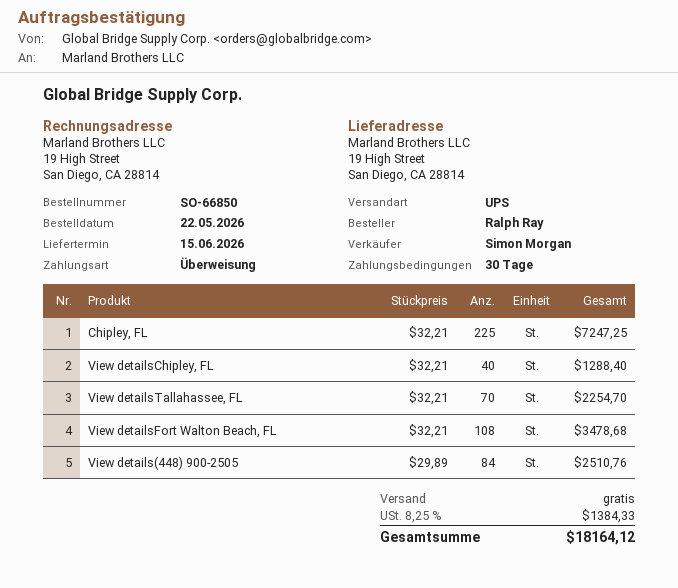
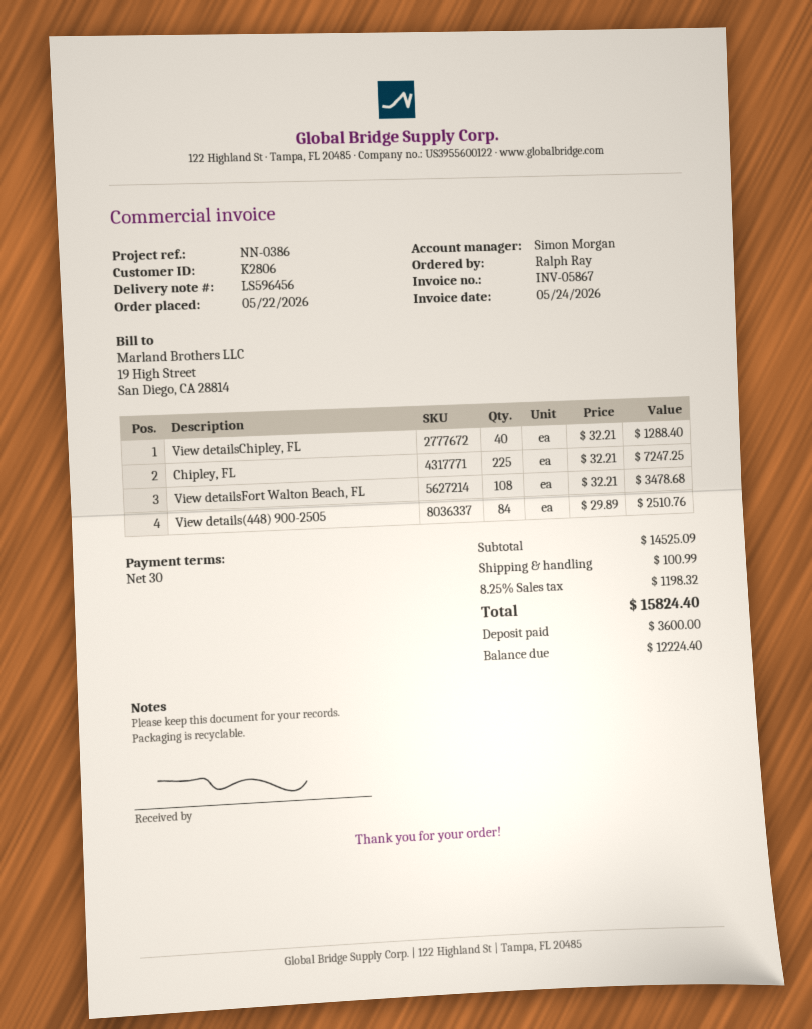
View detailsTallahassee, FL: 70 x 32.21 = 2254.70 -> none
shipping: 0.00 -> 100.99
tax: 8.25% = 1384.33 -> 8.25% = 1198.32
total: 18164.12 -> 15824.40

